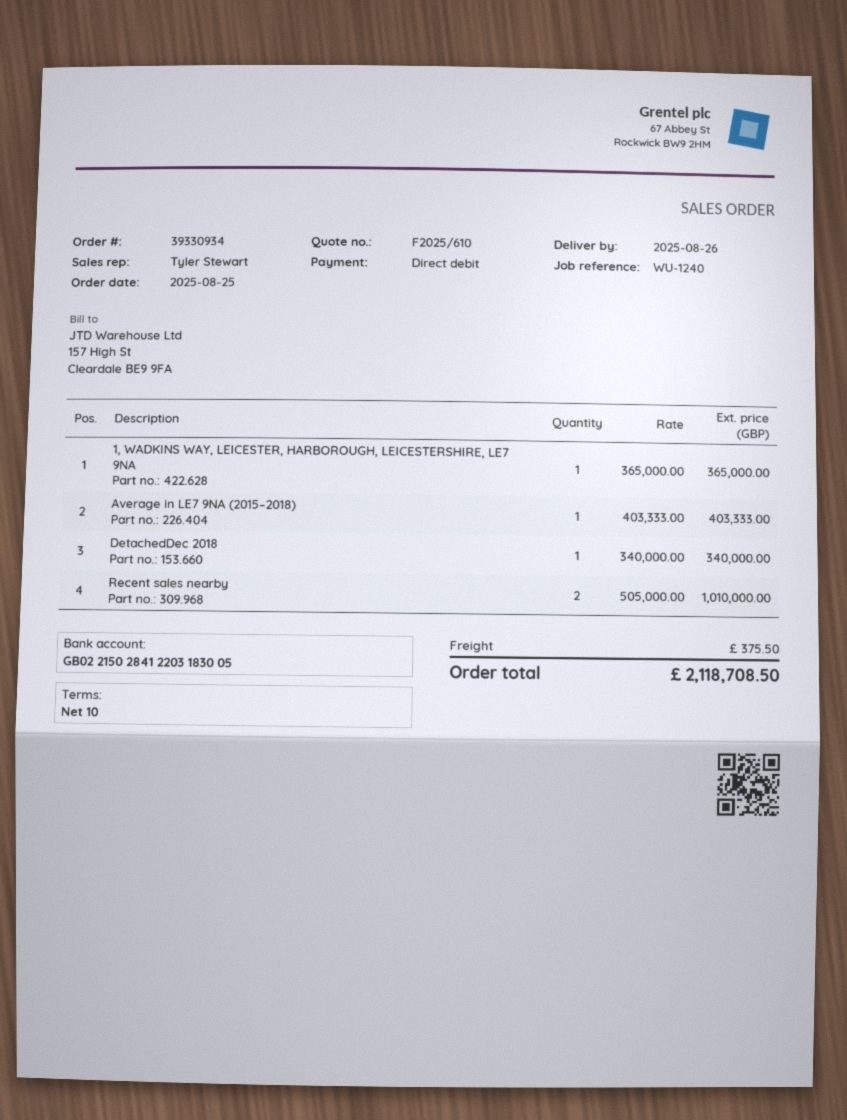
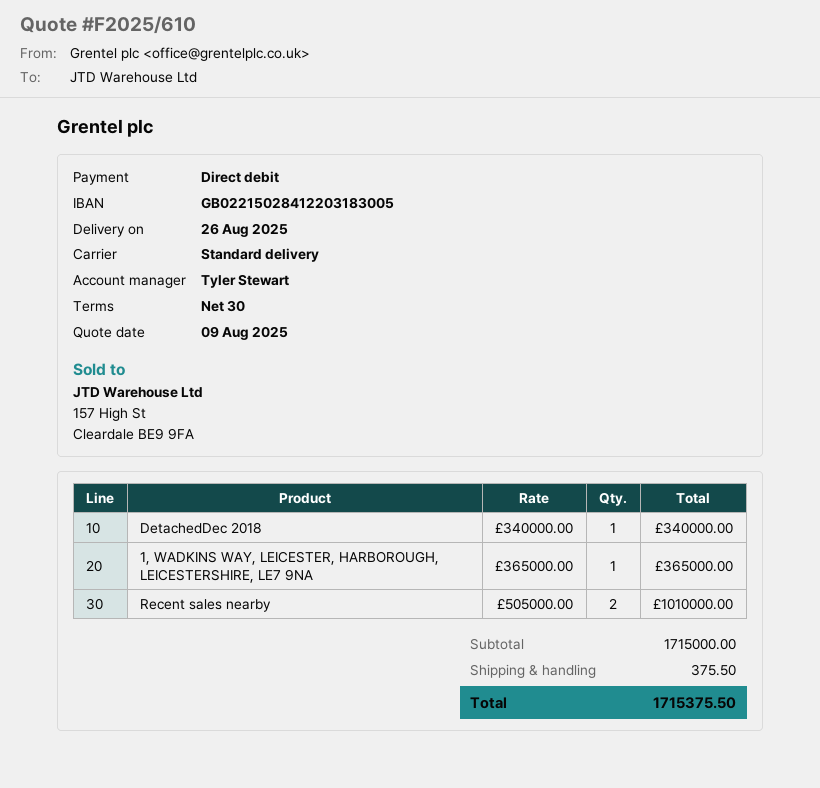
payment terms: 10 days -> 30 days
Average in LE7 9NA (2015–2018): 1 x 403333.00 = 403333.00 -> none
total: 2118708.50 -> 1715375.50

